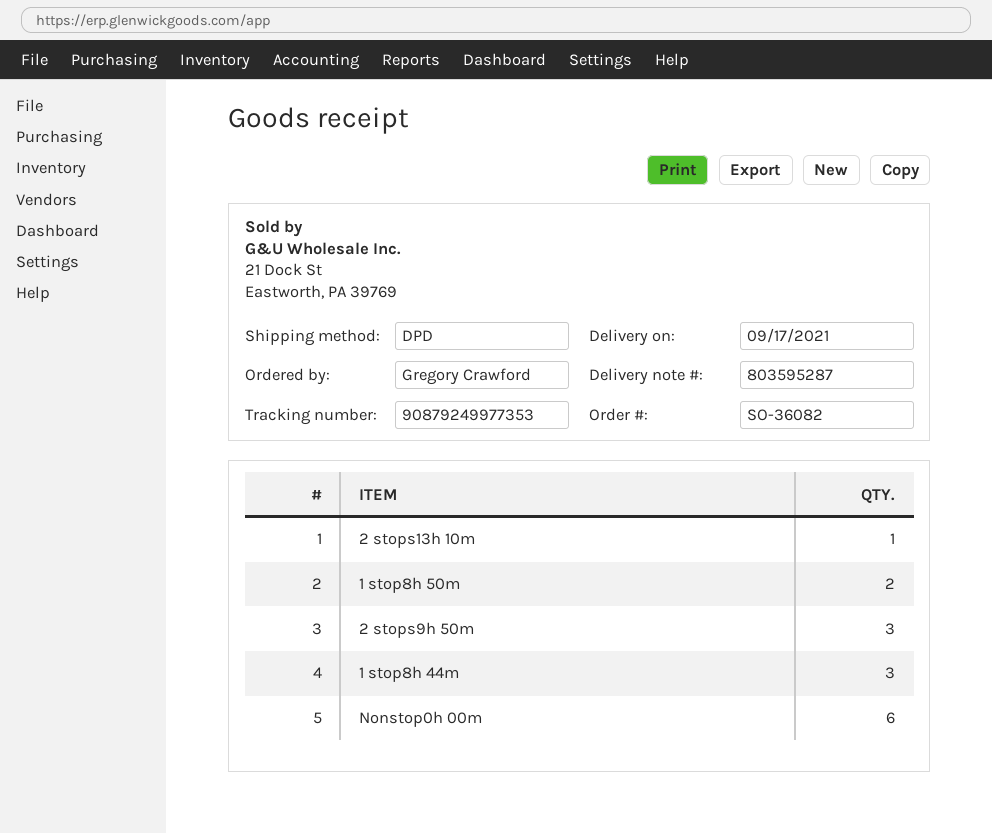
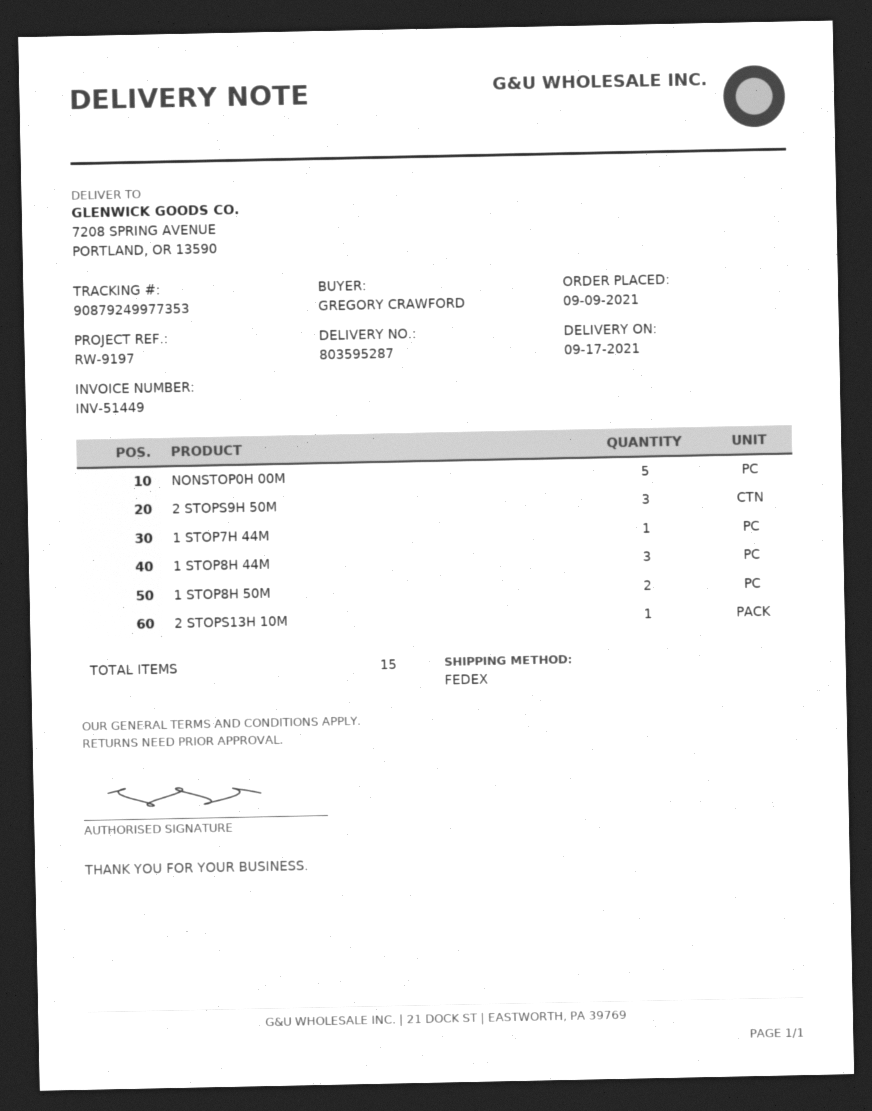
shipping method: DPD -> FedEx
Nonstop0h 00m: 6 -> 5
1 STOP7H 44M: none -> 1

